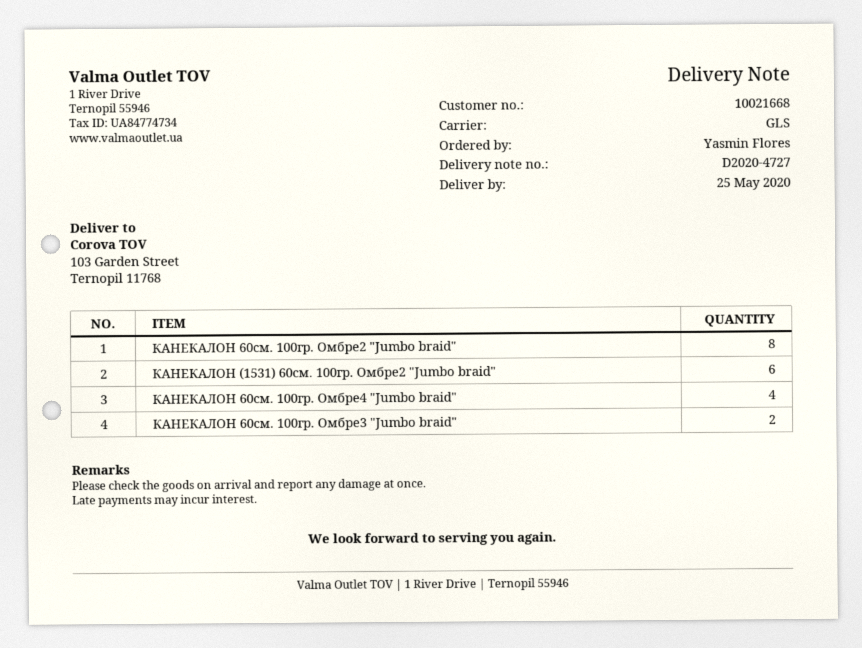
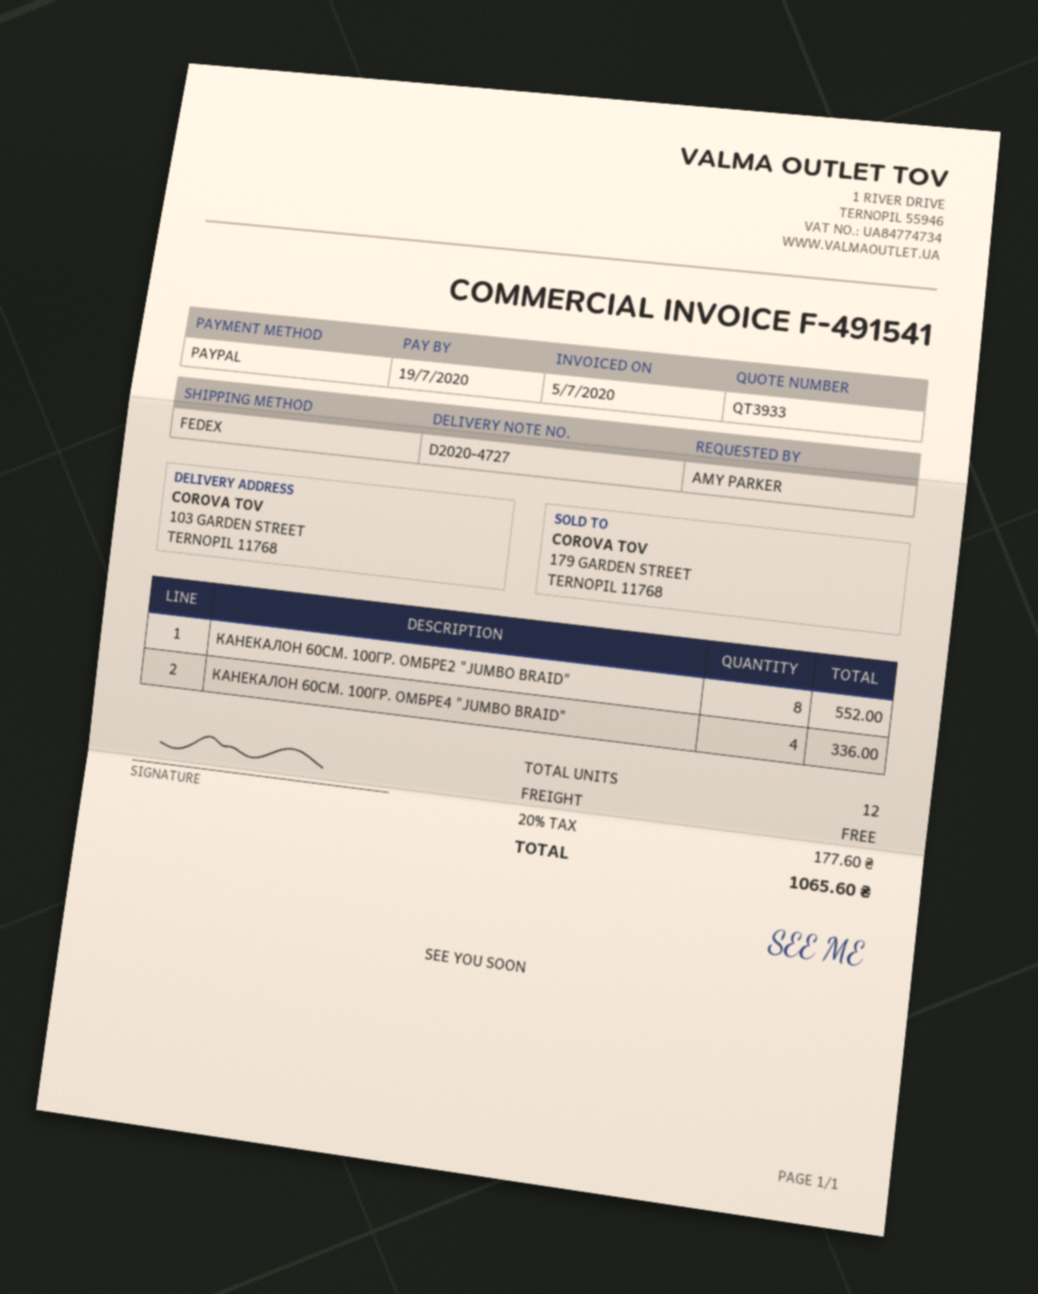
ordered by: Yasmin Flores -> AMY PARKER
shipping method: GLS -> FedEx
КАНЕКАЛОН (1531) 60см. 100гр. Омбре2 "Jumbo braid": 6 -> none
КАНЕКАЛОН 60см. 100гр. Омбре3 "Jumbo braid": 2 -> none

